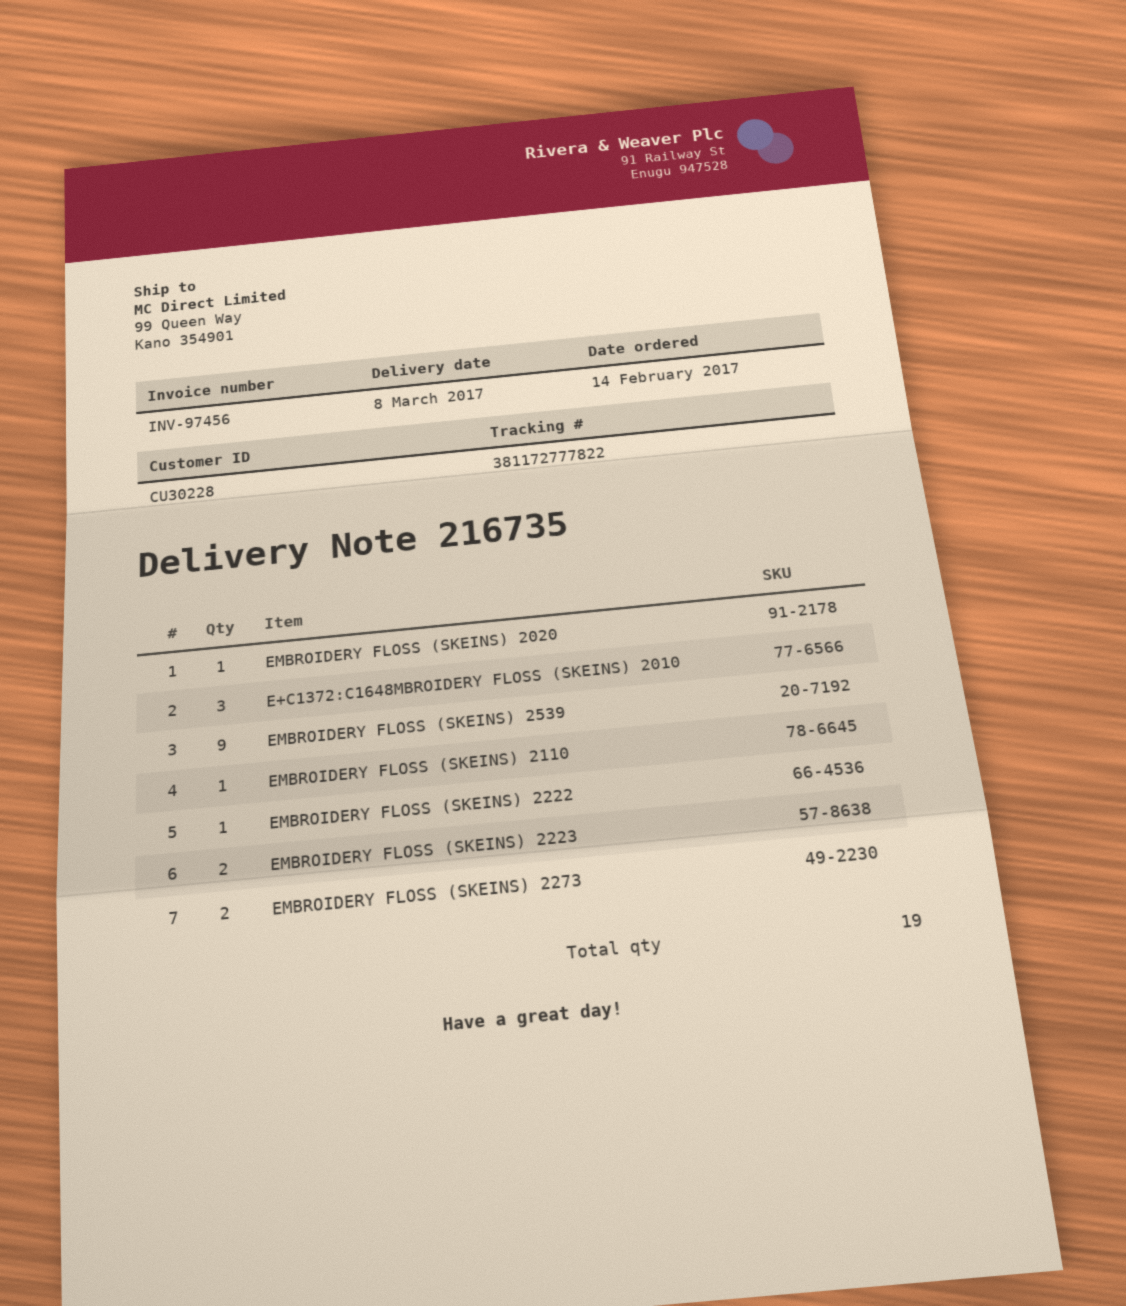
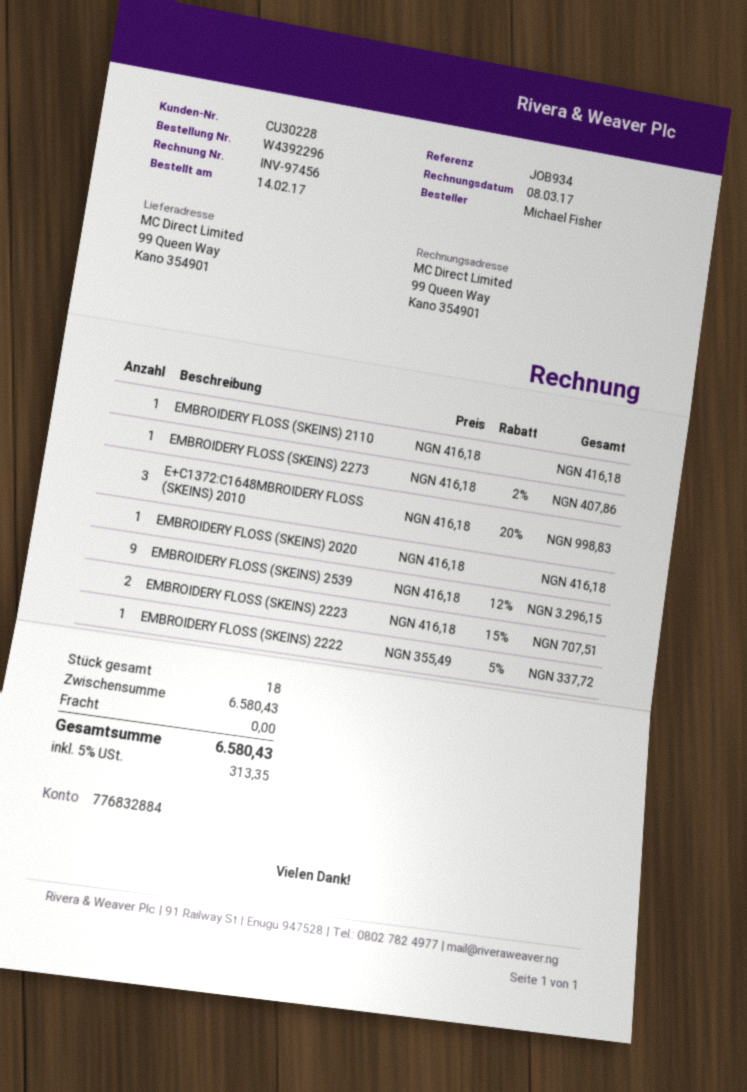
EMBROIDERY FLOSS (SKEINS) 2273: 2 -> 1
total quantity: 19 -> 18

